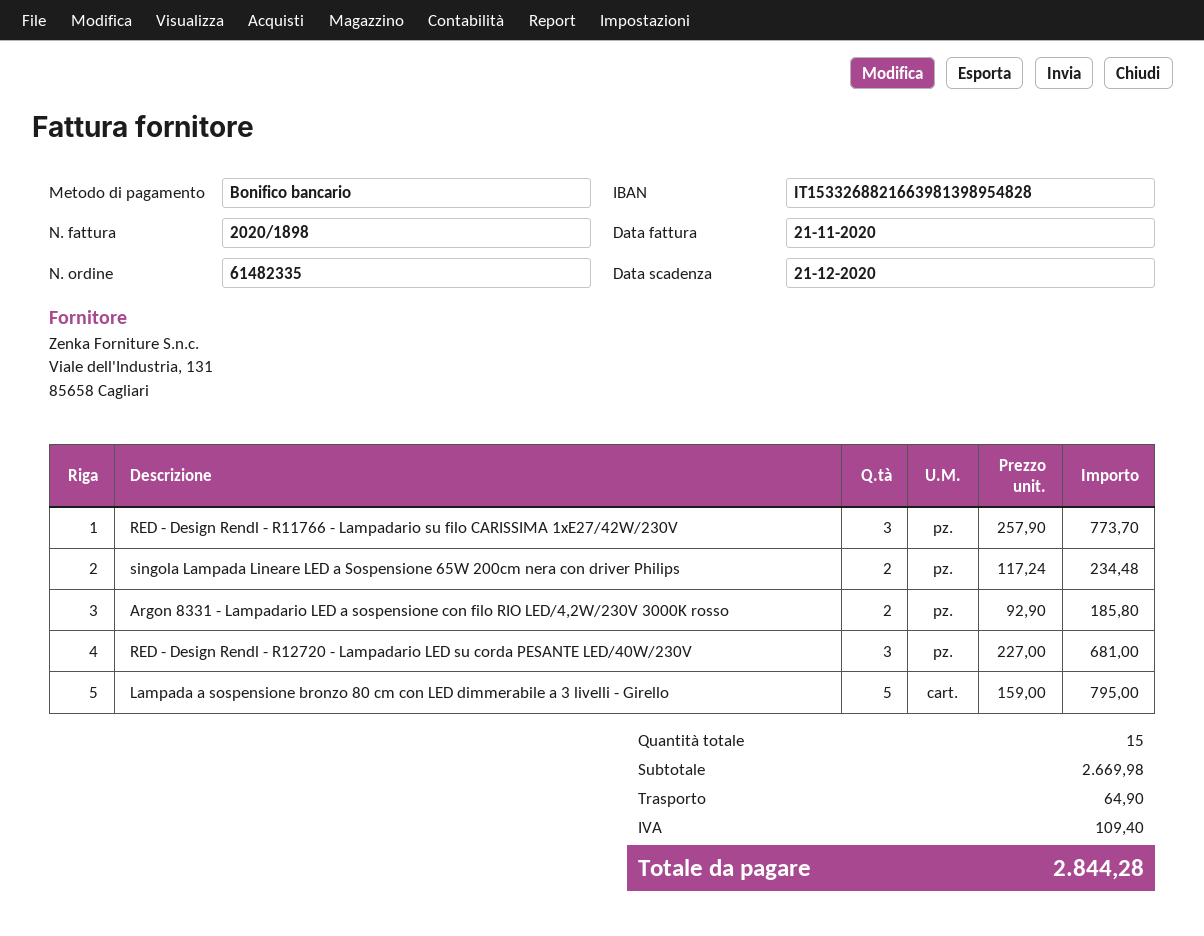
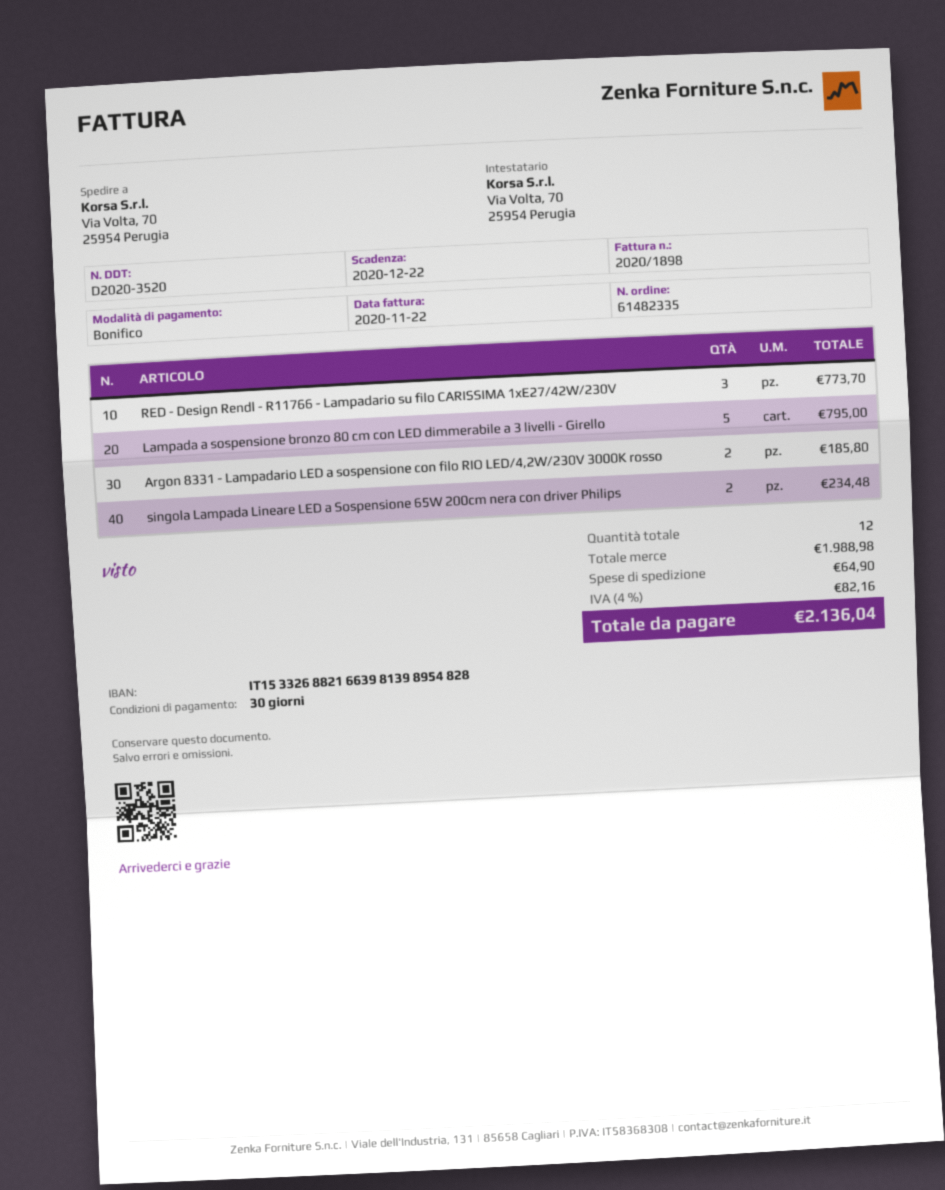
invoice date: 2020-11-21 -> 2020-11-22
due date: 2020-12-21 -> 2020-12-22
RED - Design Rendl - R12720 - Lampadario LED su corda PESANTE LED/40W/230V: 3 for 681.00 -> none
total quantity: 15 -> 12
subtotal: 2669.98 -> 1988.98
tax: 109.40 -> 82.16
total: 2844.28 -> 2136.04

